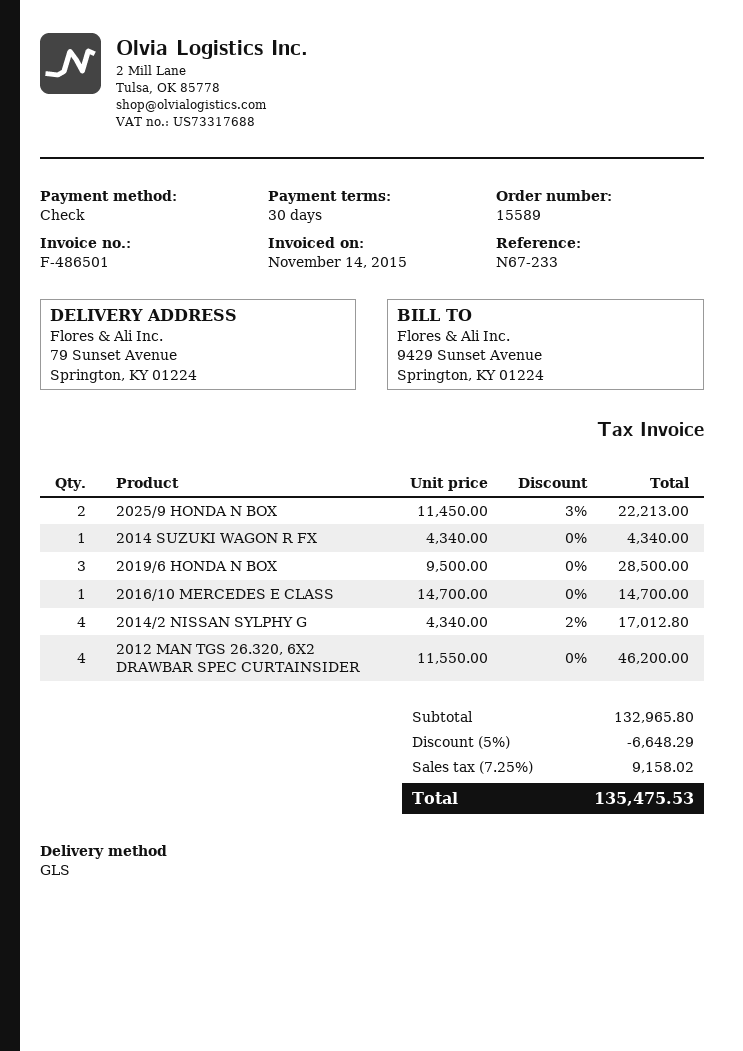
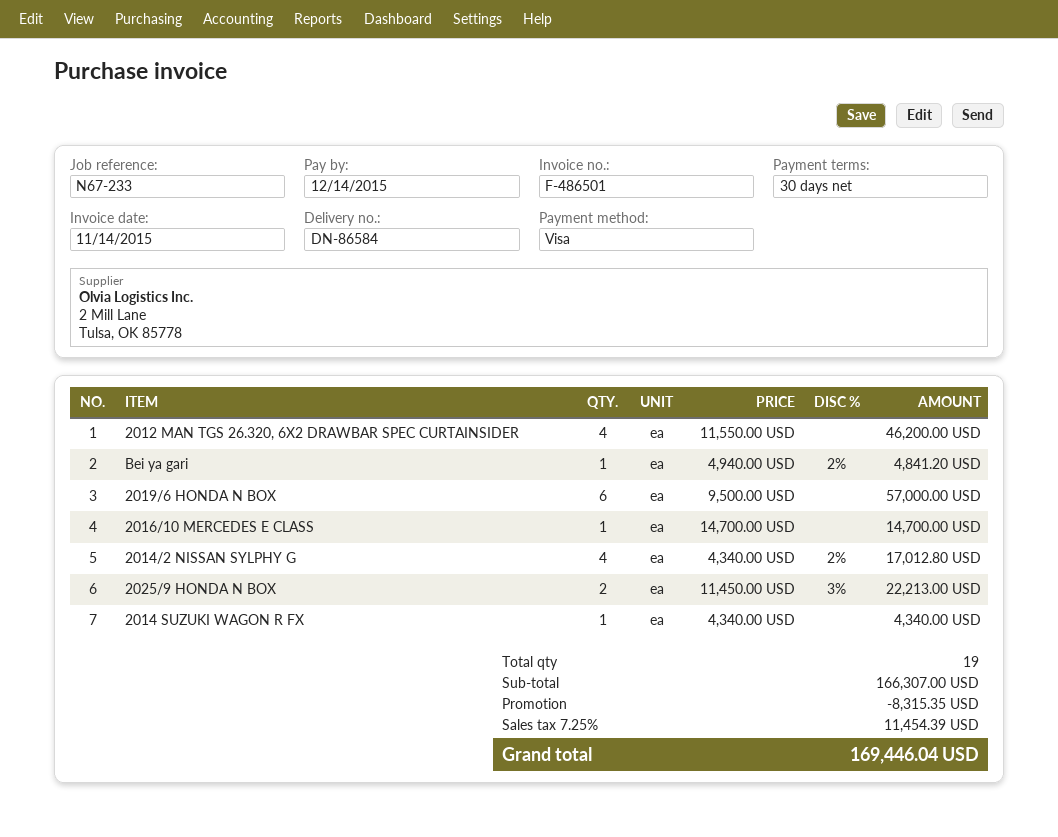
payment method: cheque -> Visa
2019/6 HONDA N BOX: 3 x 9500.00 = 28500.00 -> 6 x 9500.00 = 57000.00
Bei ya gari: none -> 1 x 4940.00 - 2% = 4841.20
subtotal: 132965.80 -> 166307.00
discount: 6648.29 -> 8315.35
tax: 7.25% = 9158.02 -> 7.25% = 11454.39
total: 135475.53 -> 169446.04

